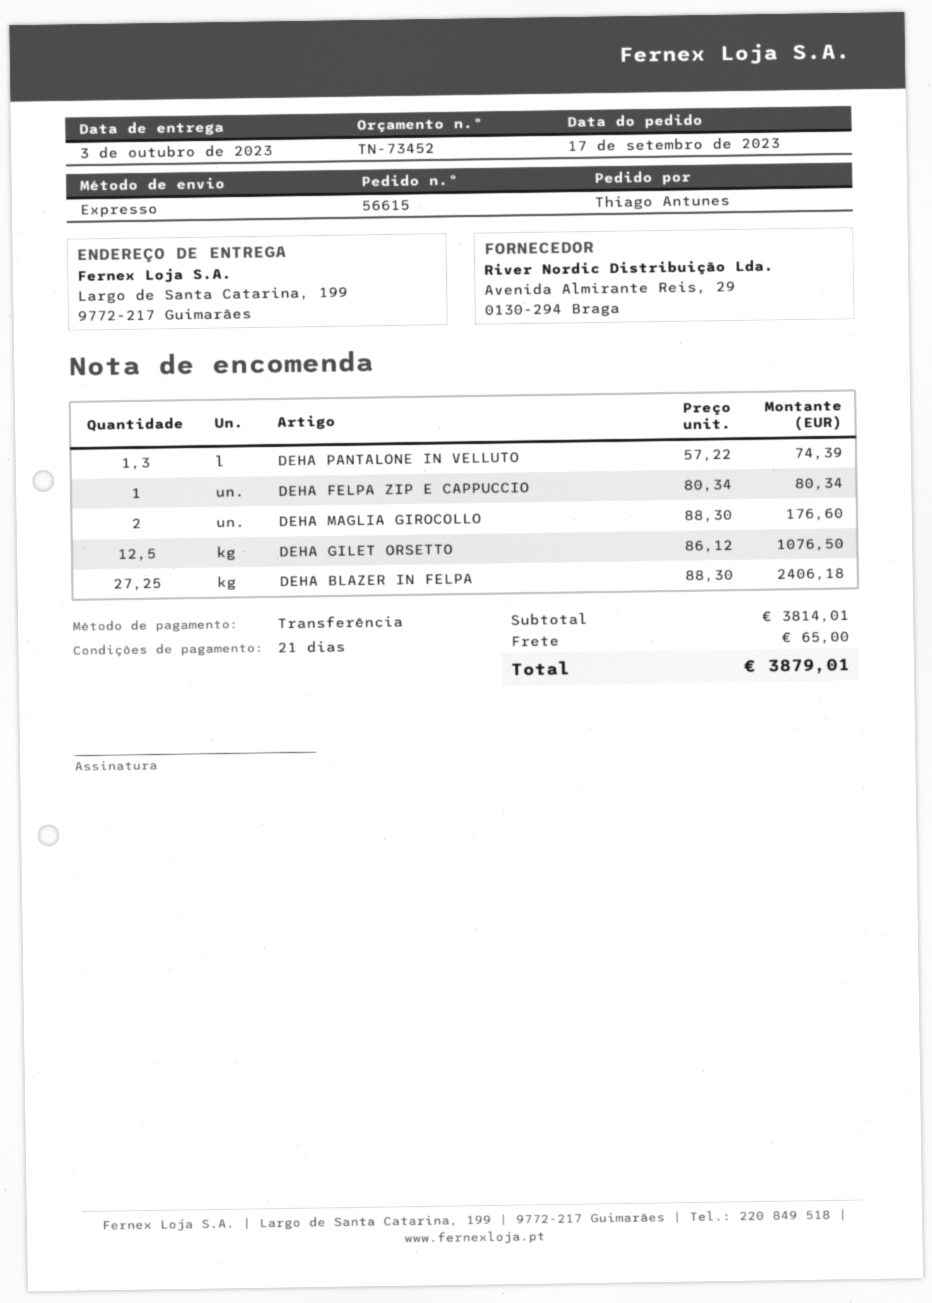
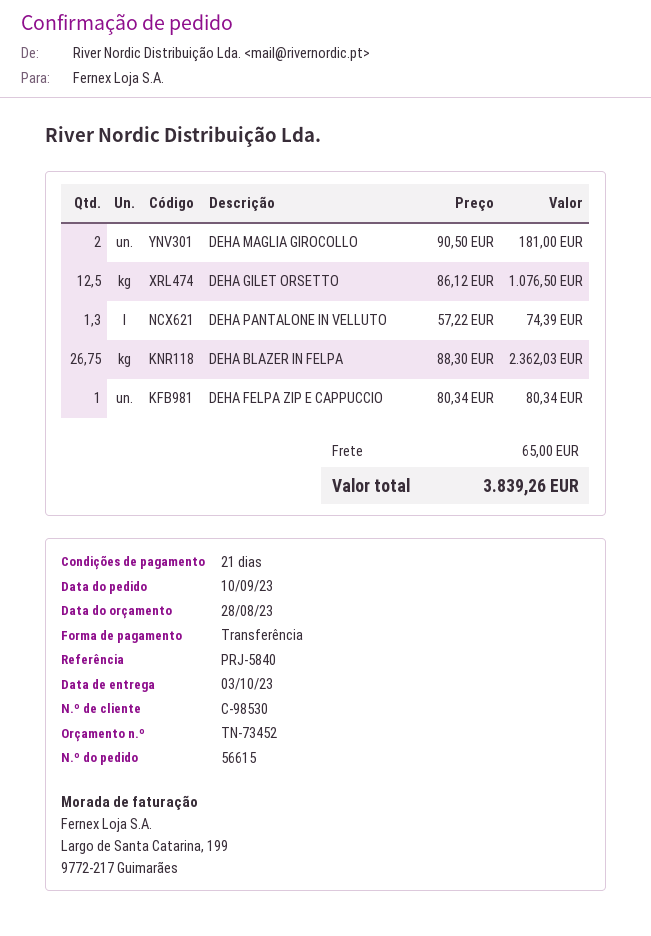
order date: 2023-09-17 -> 2023-09-10
DEHA MAGLIA GIROCOLLO: 2 x 88.30 = 176.60 -> 2 x 90.50 = 181.00
DEHA BLAZER IN FELPA: 27.25 x 88.30 = 2406.18 -> 26.75 x 88.30 = 2362.03
total: 3879.01 -> 3839.26

